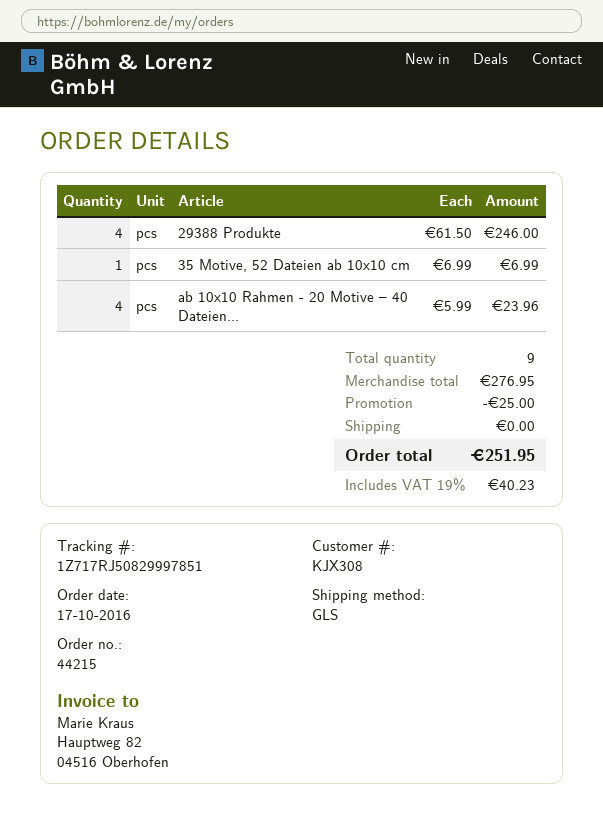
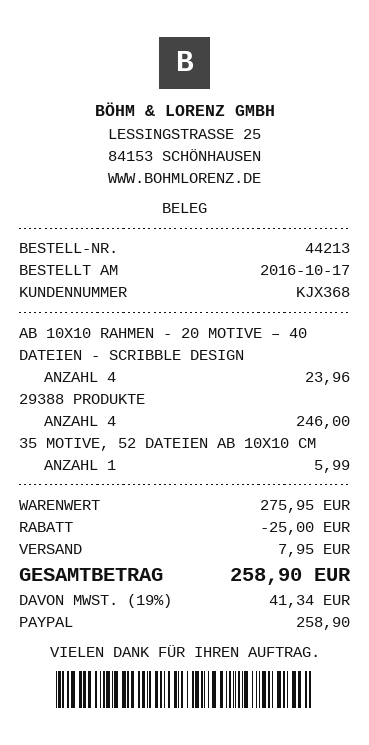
order number: 44215 -> 44213
customer number: KJX308 -> KJX368
35 Motive, 52 Dateien ab 10x10 cm: 1 for 6.99 -> 1 for 5.99
subtotal: 276.95 -> 275.95
shipping: 0.00 -> 7.95
tax: 19% = 40.23 -> 19% = 41.34
total: 251.95 -> 258.90

